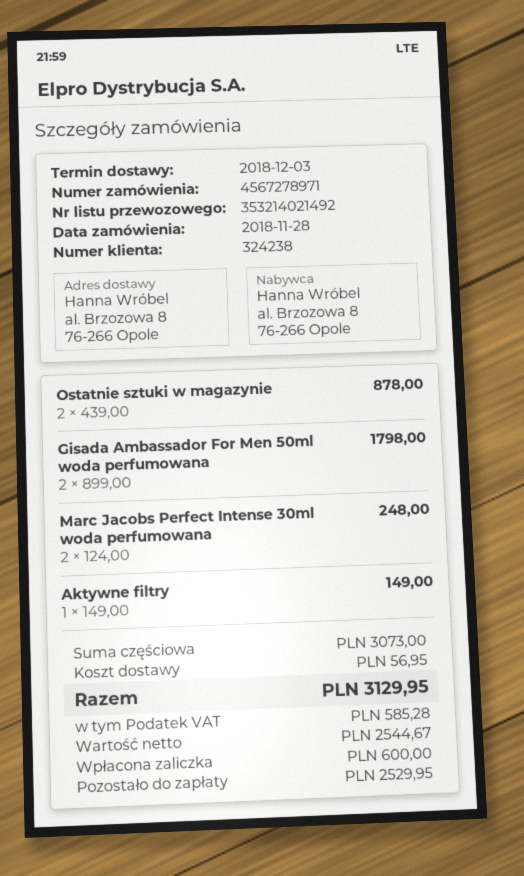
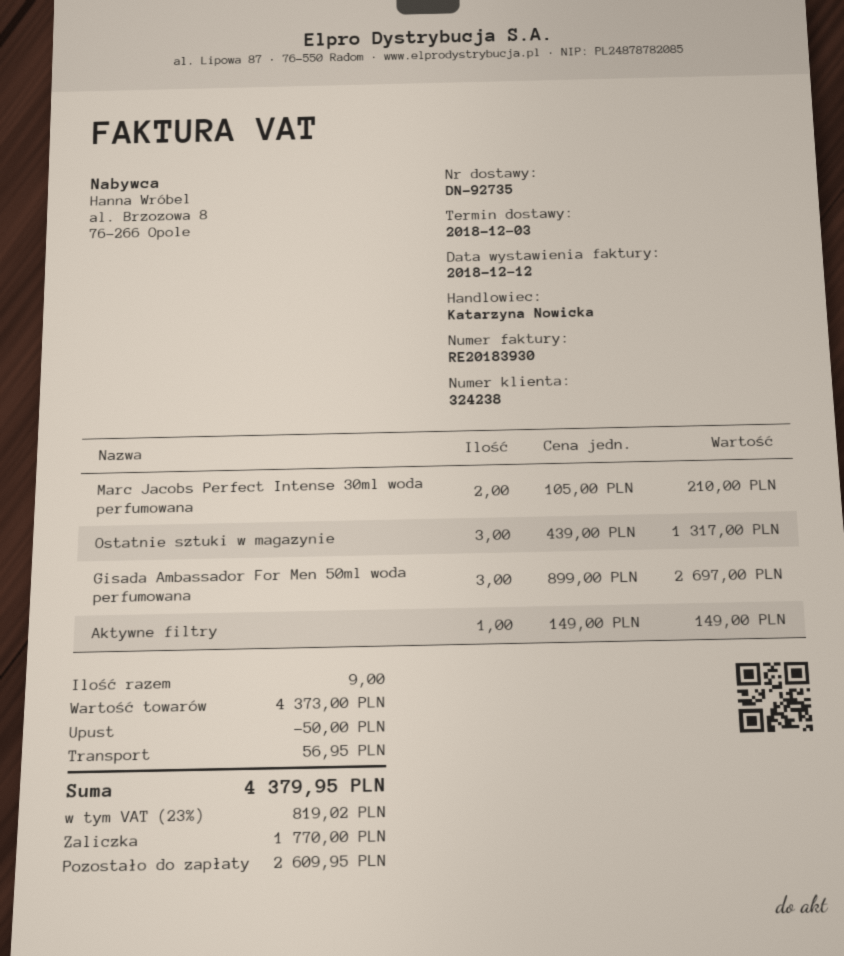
Ostatnie sztuki w magazynie: 2 x 439.00 = 878.00 -> 3 x 439.00 = 1317.00
Gisada Ambassador For Men 50ml woda perfumowana: 2 x 899.00 = 1798.00 -> 3 x 899.00 = 2697.00
Marc Jacobs Perfect Intense 30ml woda perfumowana: 2 x 124.00 = 248.00 -> 2 x 105.00 = 210.00
subtotal: 3073.00 -> 4373.00
discount: none -> 50.00
tax: 585.28 -> 819.02
total: 3129.95 -> 4379.95
deposit: 600.00 -> 1770.00
balance: 2529.95 -> 2609.95

